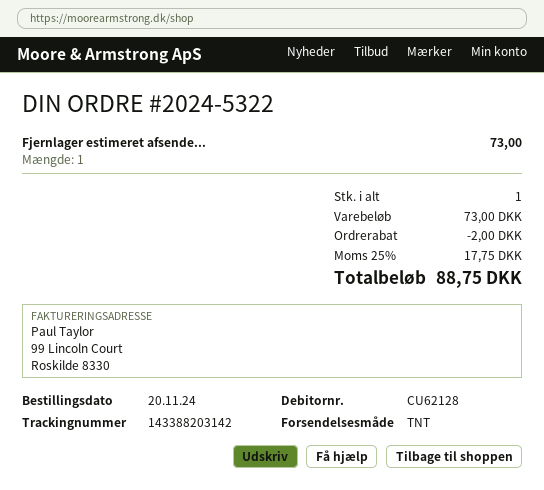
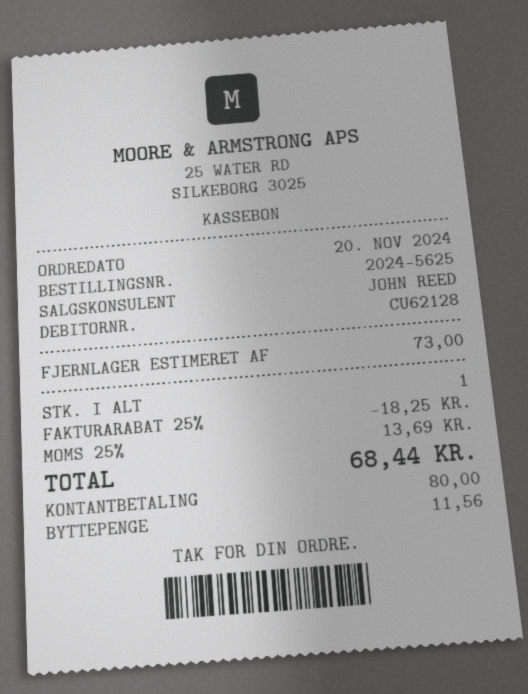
order number: 2024-5322 -> 2024-5625
discount: 2.00 -> 18.25
tax: 25% = 17.75 -> 25% = 13.69
total: 88.75 -> 68.44

